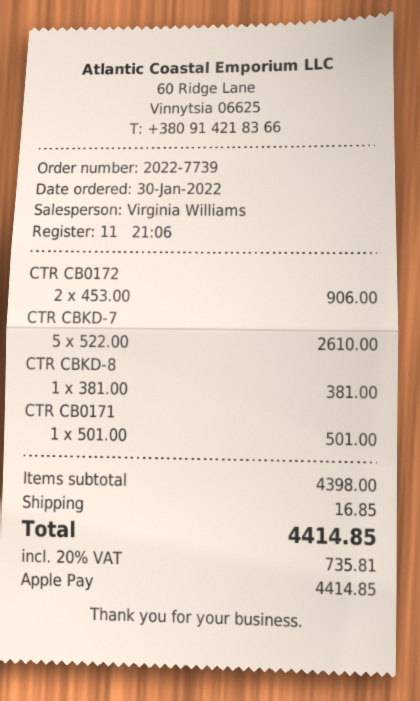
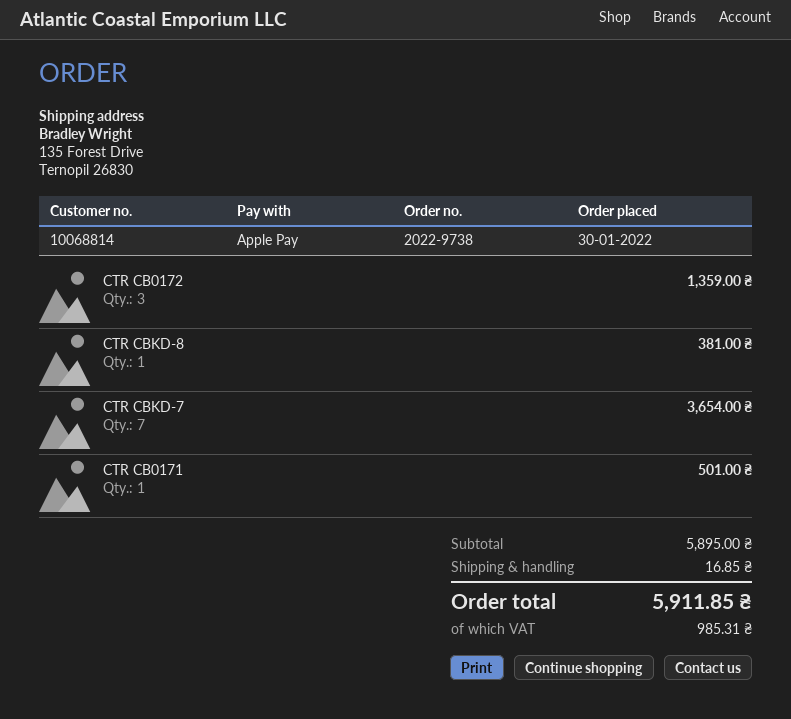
order number: 2022-7739 -> 2022-9738
CTR CB0172: 2 for 906.00 -> 3 for 1359.00
CTR CBKD-7: 5 for 2610.00 -> 7 for 3654.00
subtotal: 4398.00 -> 5895.00
tax: 735.81 -> 985.31
total: 4414.85 -> 5911.85

